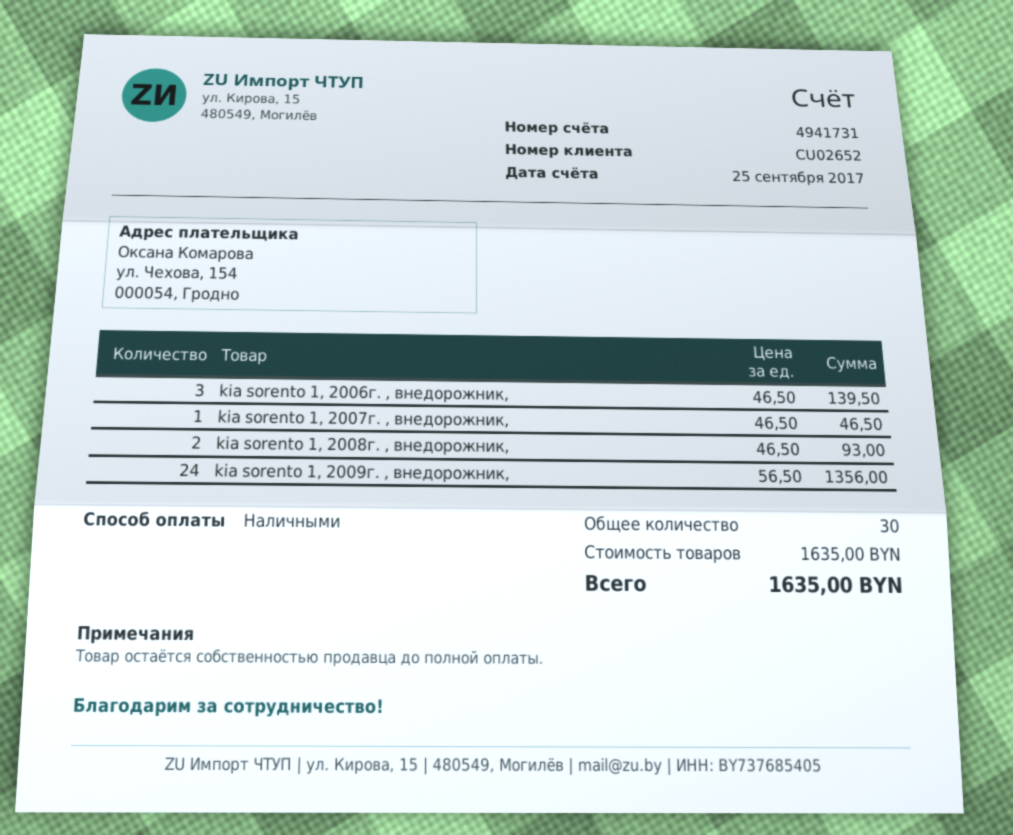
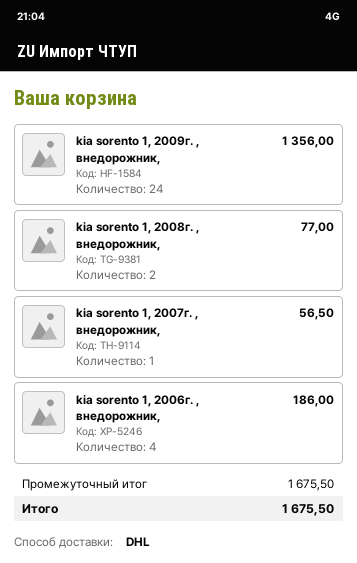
kia sorento 1, 2006г. , внедорожник,: 3 for 139.50 -> 4 for 186.00
kia sorento 1, 2007г. , внедорожник,: 1 for 46.50 -> 1 for 56.50
kia sorento 1, 2008г. , внедорожник,: 2 for 93.00 -> 2 for 77.00
subtotal: 1635.00 -> 1675.50
total: 1635.00 -> 1675.50

